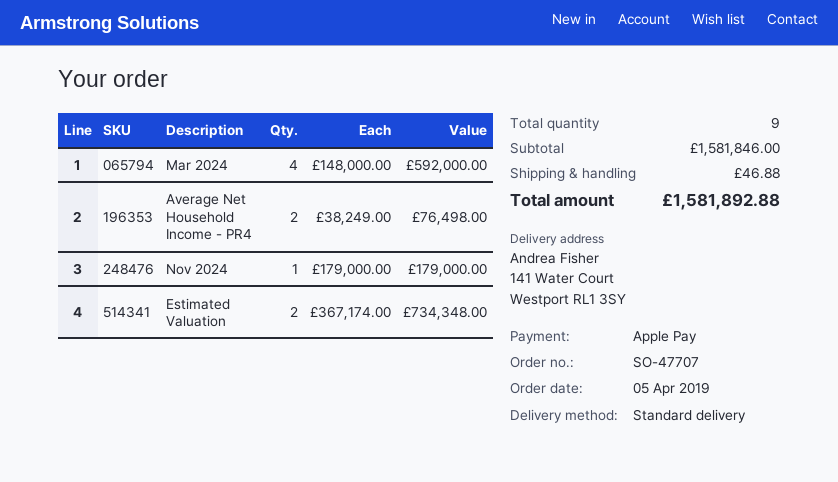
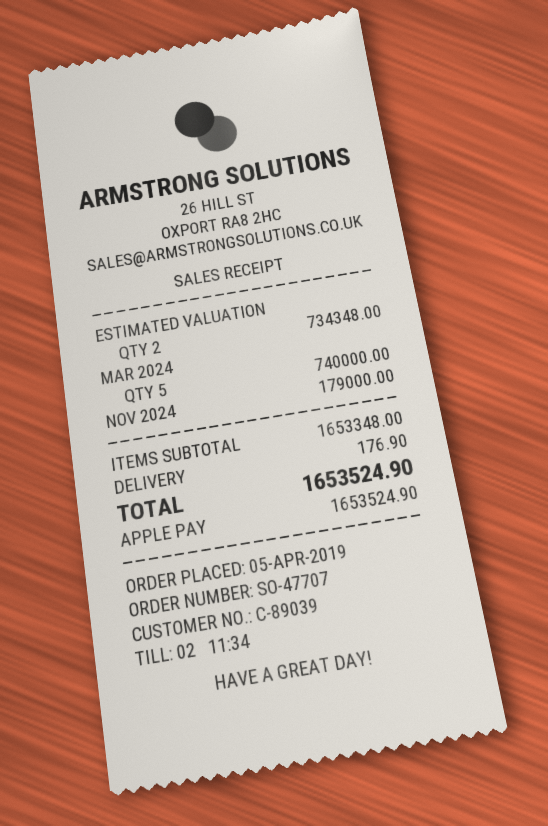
Mar 2024: 4 for 592000.00 -> 5 for 740000.00
Average Net Household Income - PR4: 2 for 76498.00 -> none
subtotal: 1581846.00 -> 1653348.00
shipping: 46.88 -> 176.90
total: 1581892.88 -> 1653524.90

